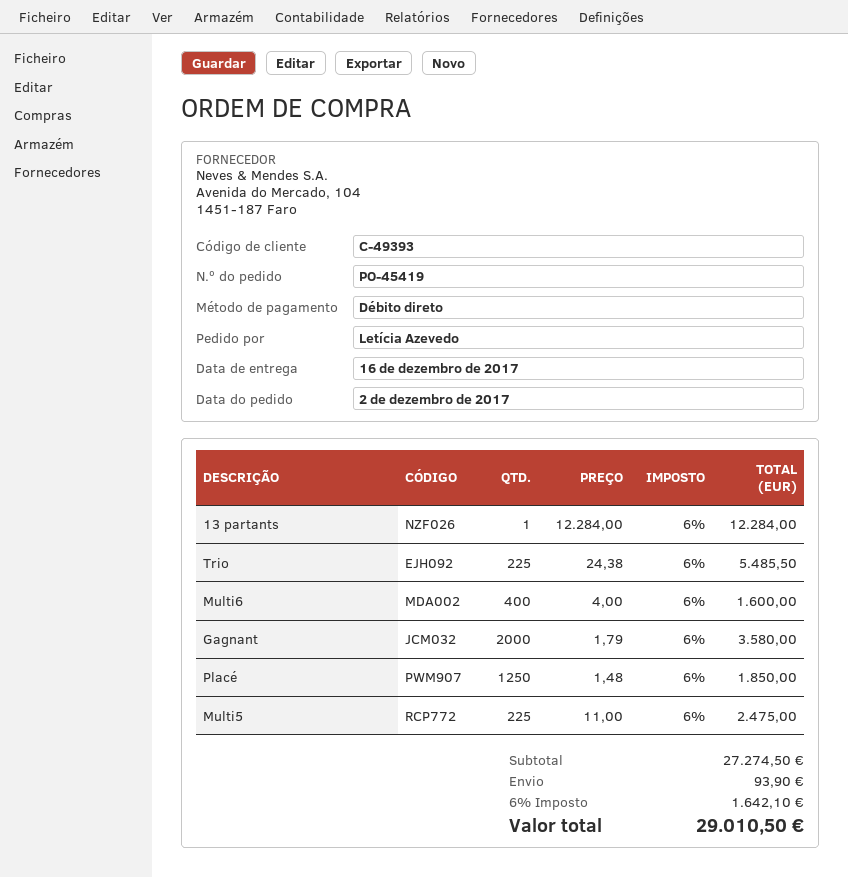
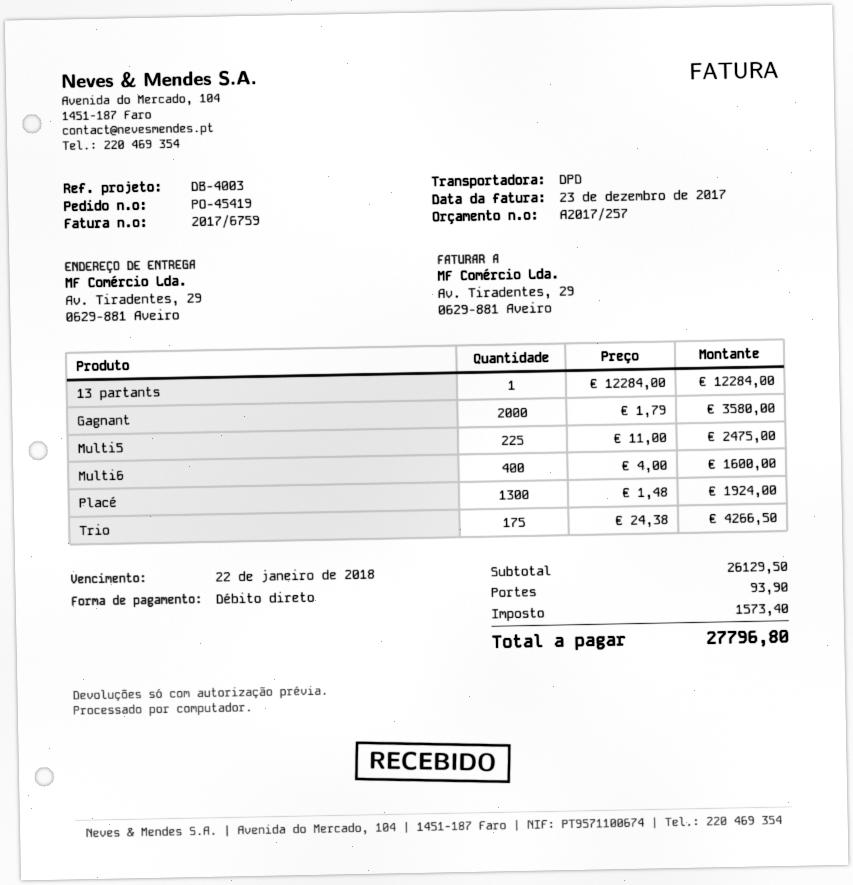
Trio: 225 x 24.38 = 5485.50 -> 175 x 24.38 = 4266.50
Placé: 1250 x 1.48 = 1850.00 -> 1300 x 1.48 = 1924.00
subtotal: 27274.50 -> 26129.50
tax: 1642.10 -> 1573.40
total: 29010.50 -> 27796.80

